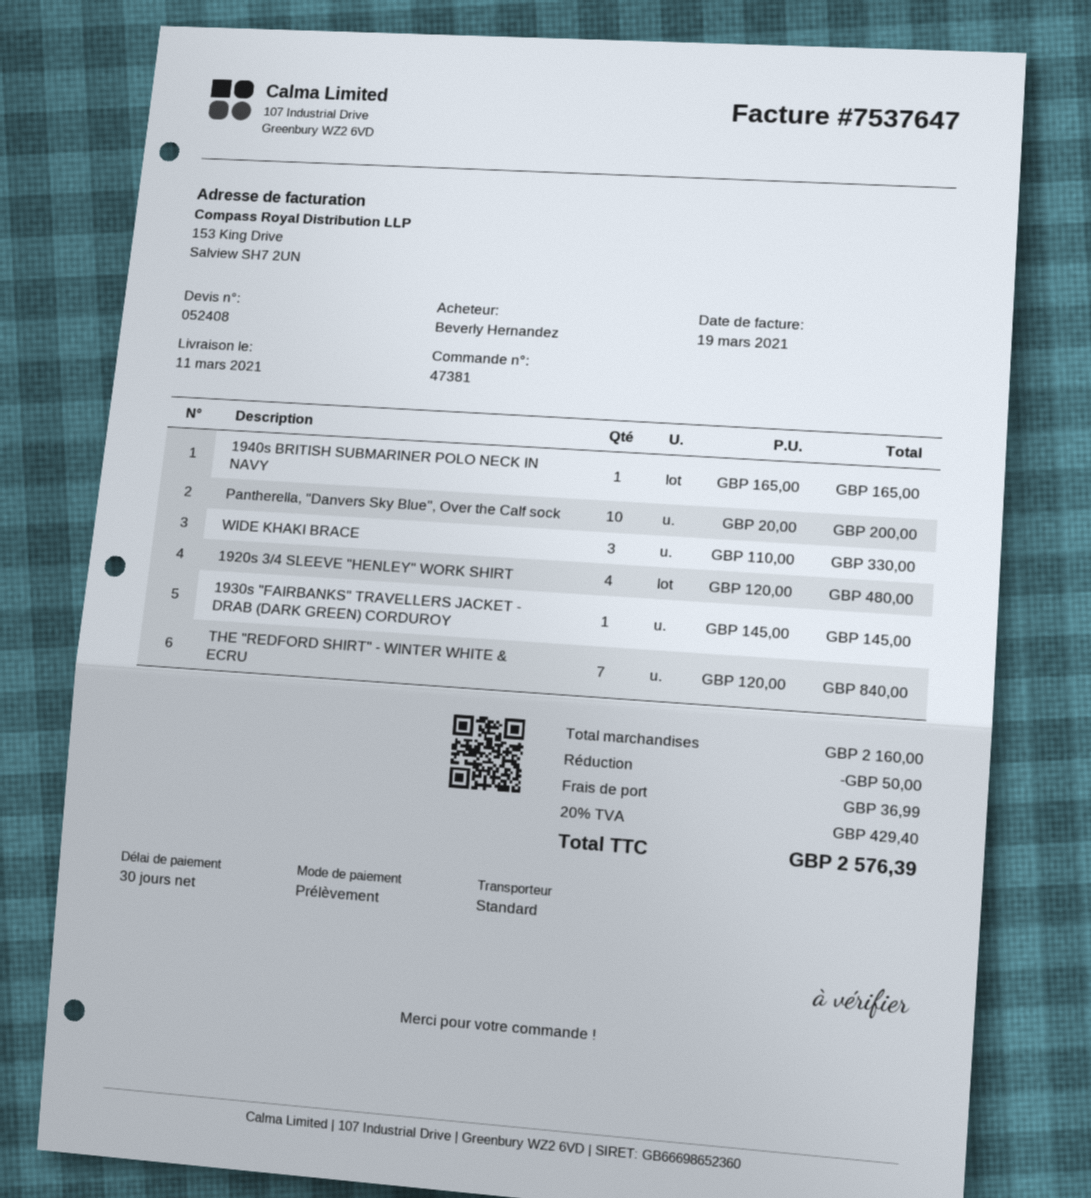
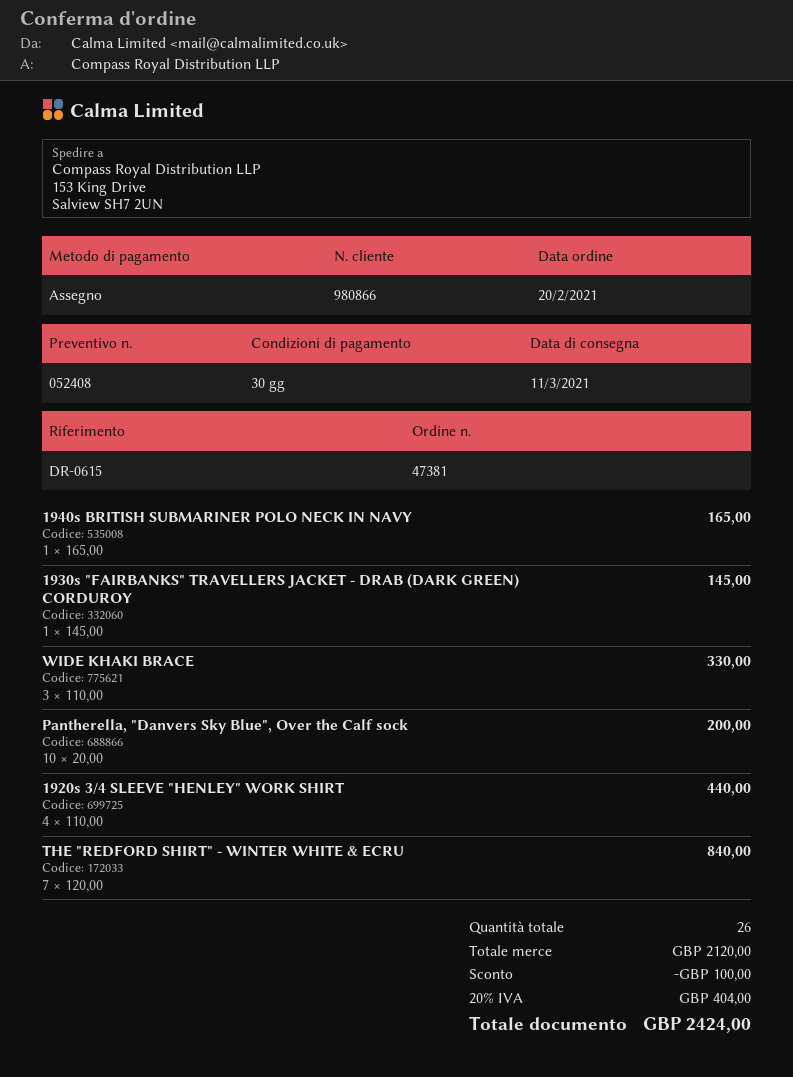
payment method: direct debit -> cheque
1920s 3/4 SLEEVE "HENLEY" WORK SHIRT: 4 x 120.00 = 480.00 -> 4 x 110.00 = 440.00
subtotal: 2160.00 -> 2120.00
discount: 50.00 -> 100.00
shipping: 36.99 -> none
tax: 20% = 429.40 -> 20% = 404.00
total: 2576.39 -> 2424.00

